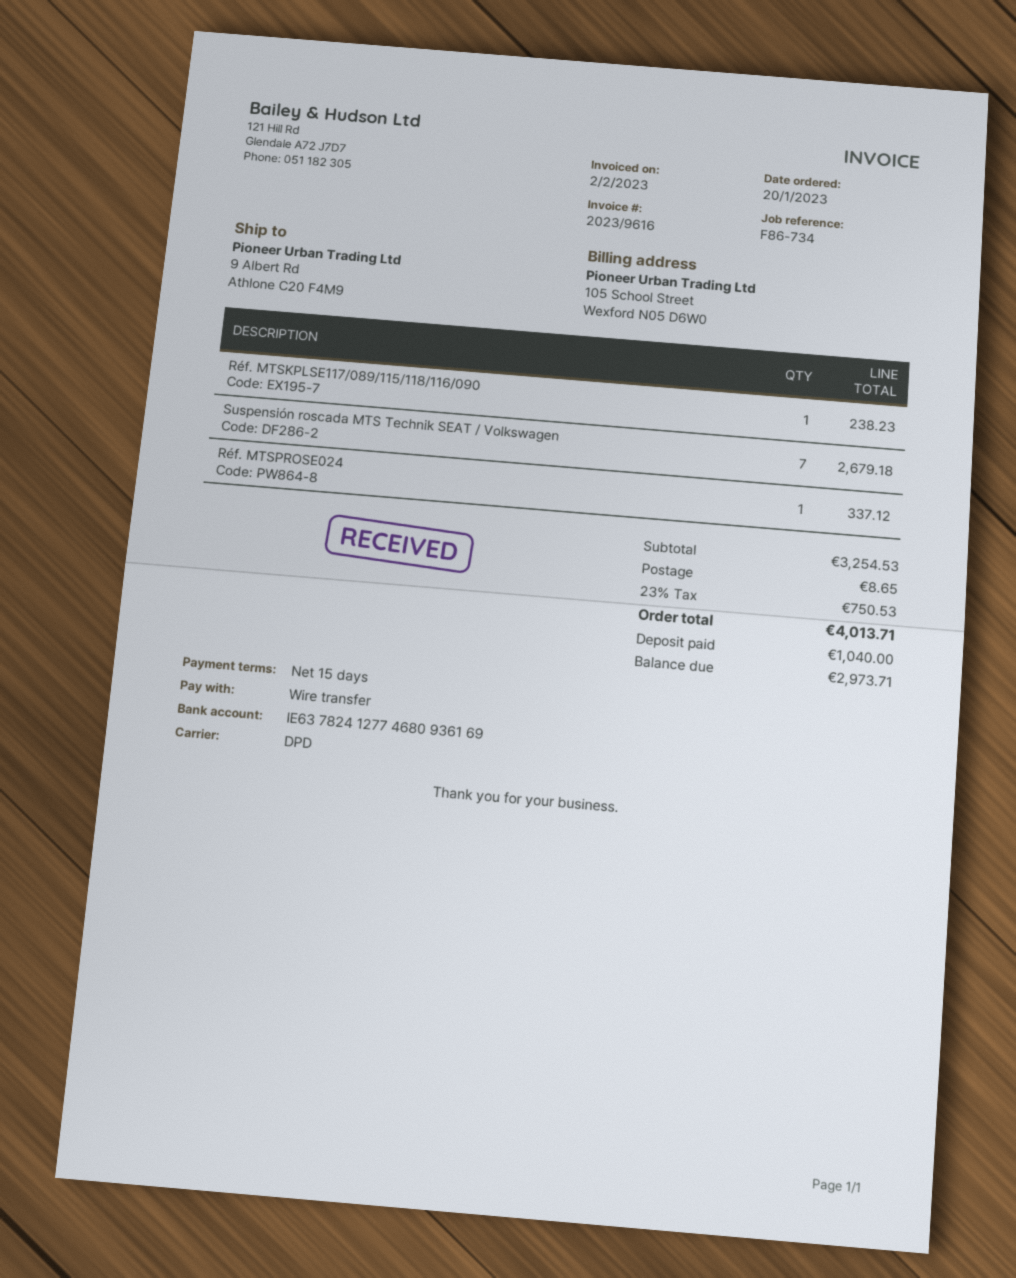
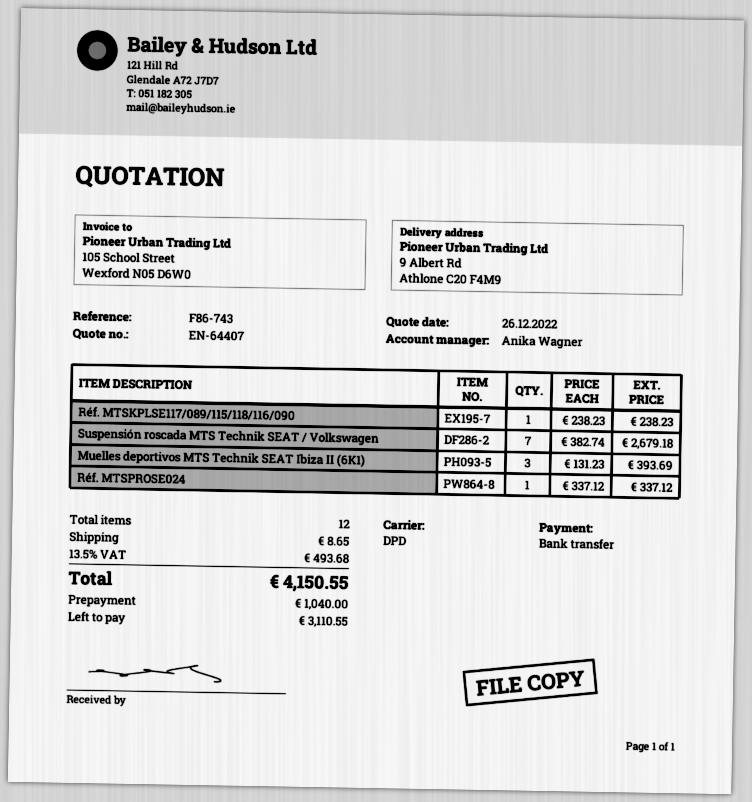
reference: F86-734 -> F86-743
Muelles deportivos MTS Technik SEAT Ibiza II (6K1): none -> 3 for 393.69
tax: 23% = 750.53 -> 13.5% = 493.68
total: 4013.71 -> 4150.55
balance: 2973.71 -> 3110.55

